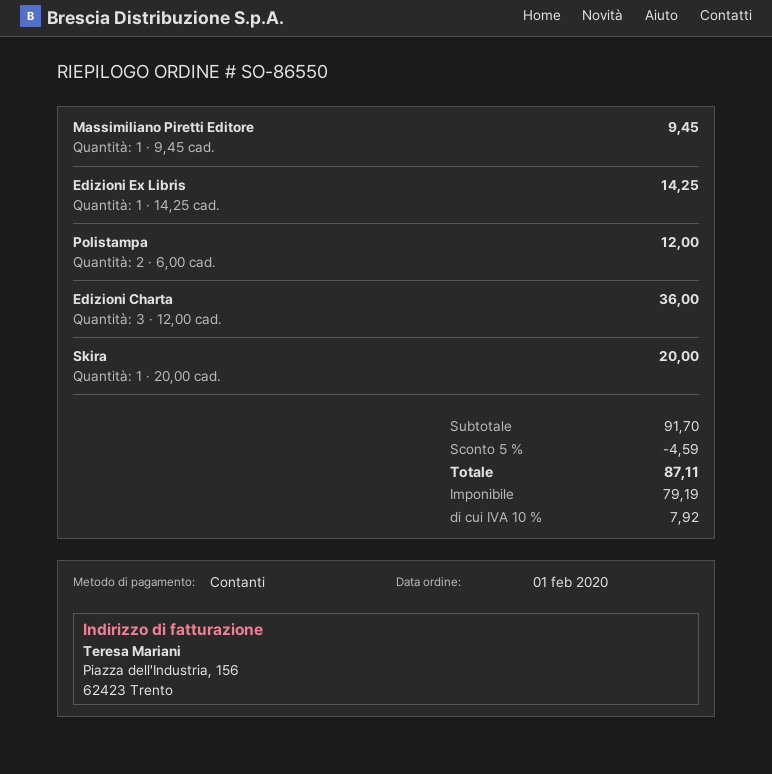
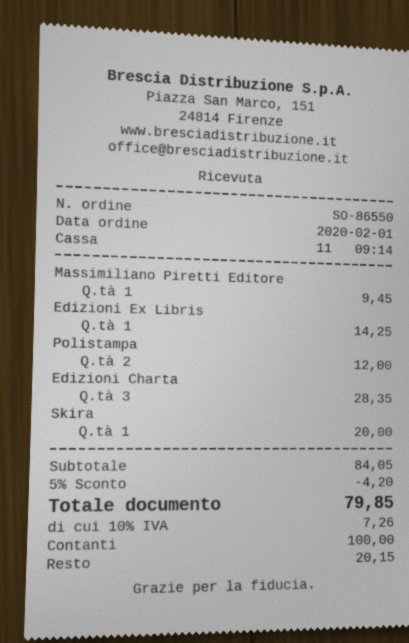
Edizioni Charta: 3 for 36.00 -> 3 for 28.35
subtotal: 91.70 -> 84.05
discount: 5% = 4.59 -> 5% = 4.20
tax: 10% = 7.92 -> 10% = 7.26
total: 87.11 -> 79.85

